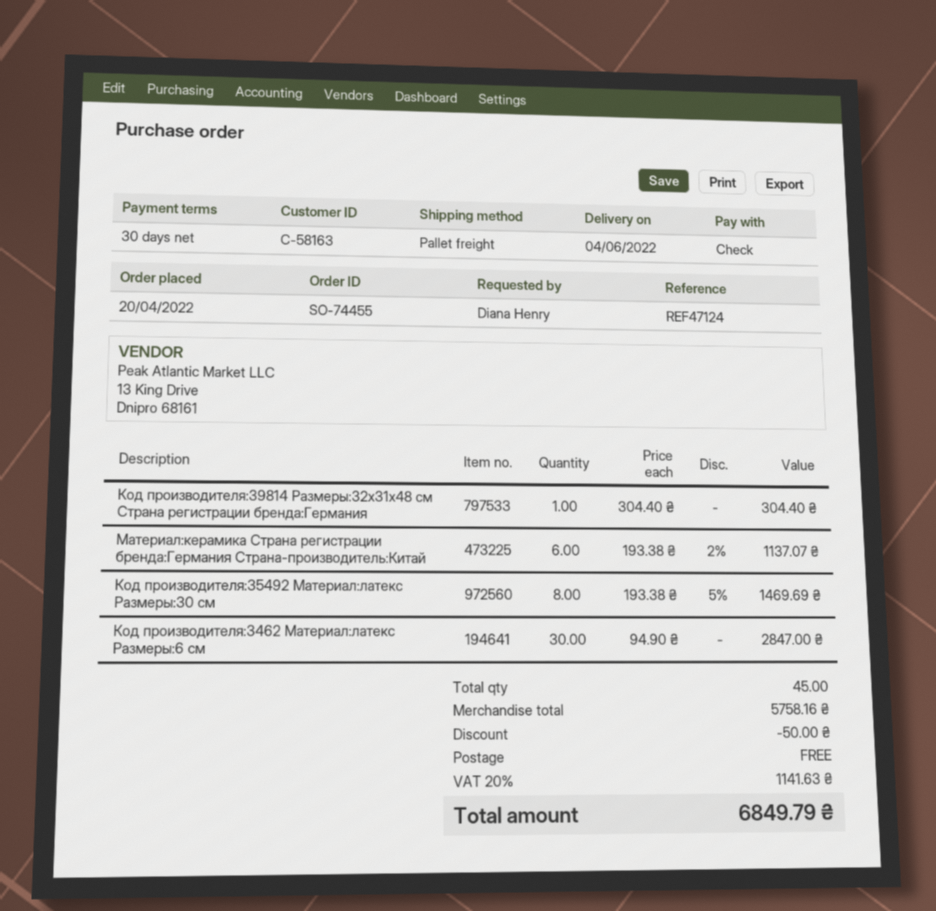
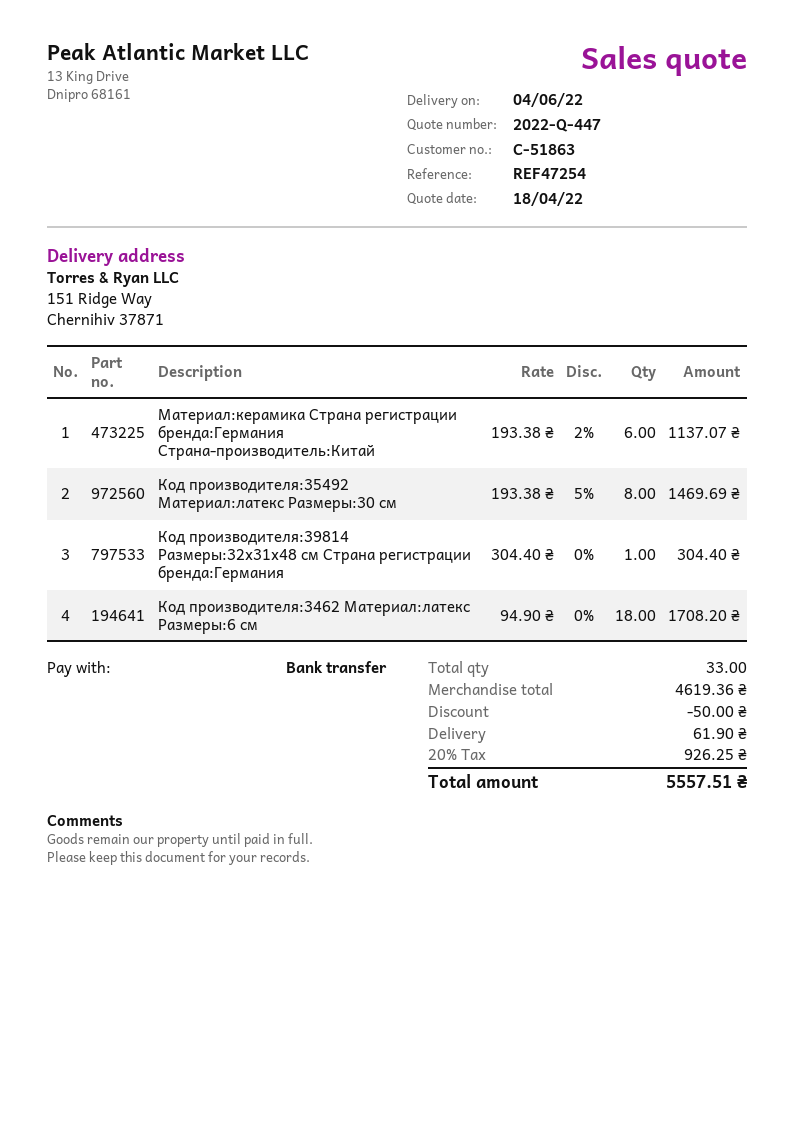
customer number: C-58163 -> C-51863
reference: REF47124 -> REF47254
payment method: cheque -> bank transfer
Код производителя:3462 Материал:латекс Размеры:6 см: 30 x 94.90 = 2847.00 -> 18 x 94.90 = 1708.20
total quantity: 45 -> 33
subtotal: 5758.16 -> 4619.36
shipping: 0.00 -> 61.90
tax: 20% = 1141.63 -> 20% = 926.25
total: 6849.79 -> 5557.51

